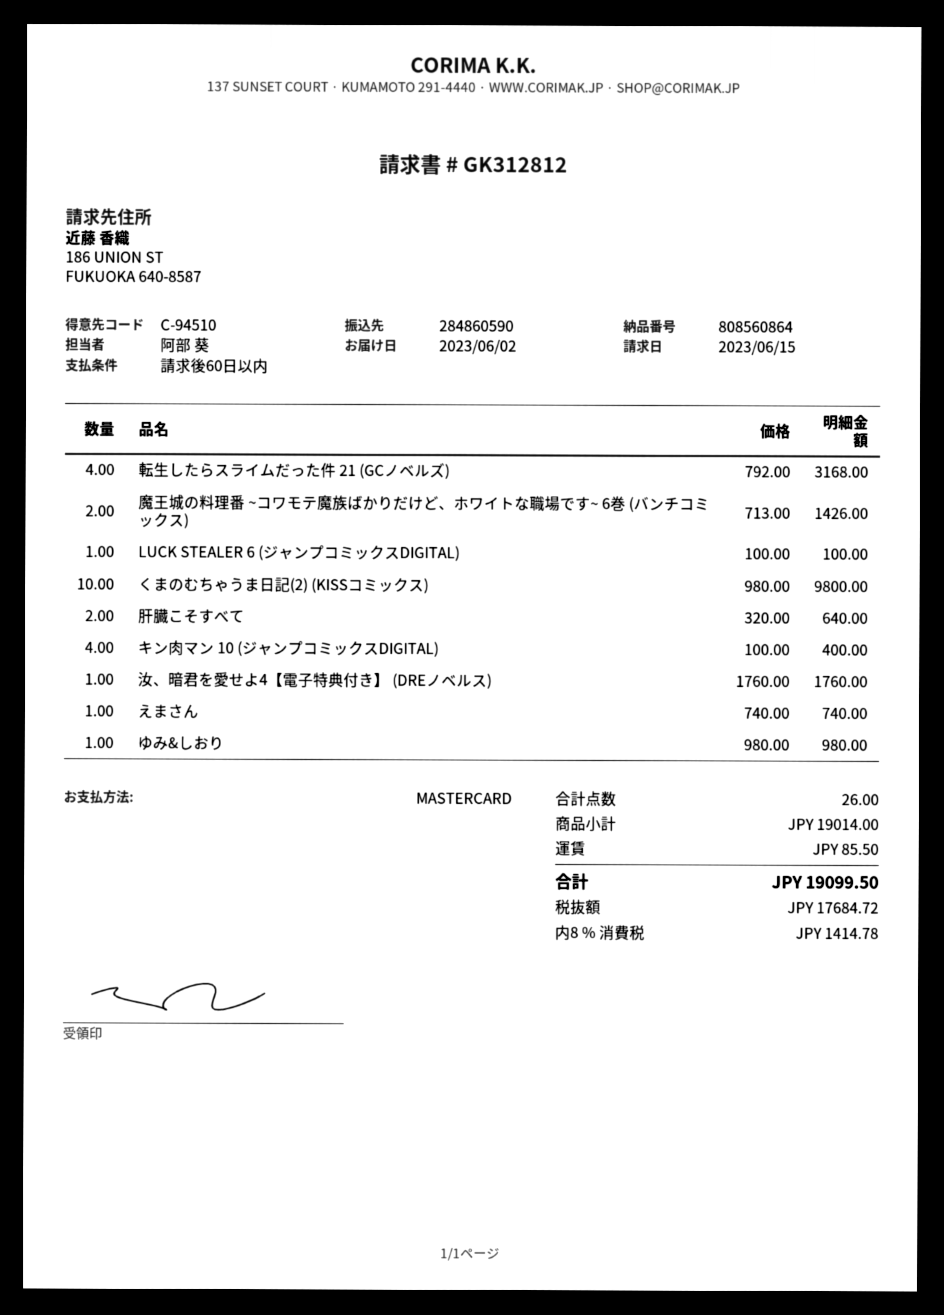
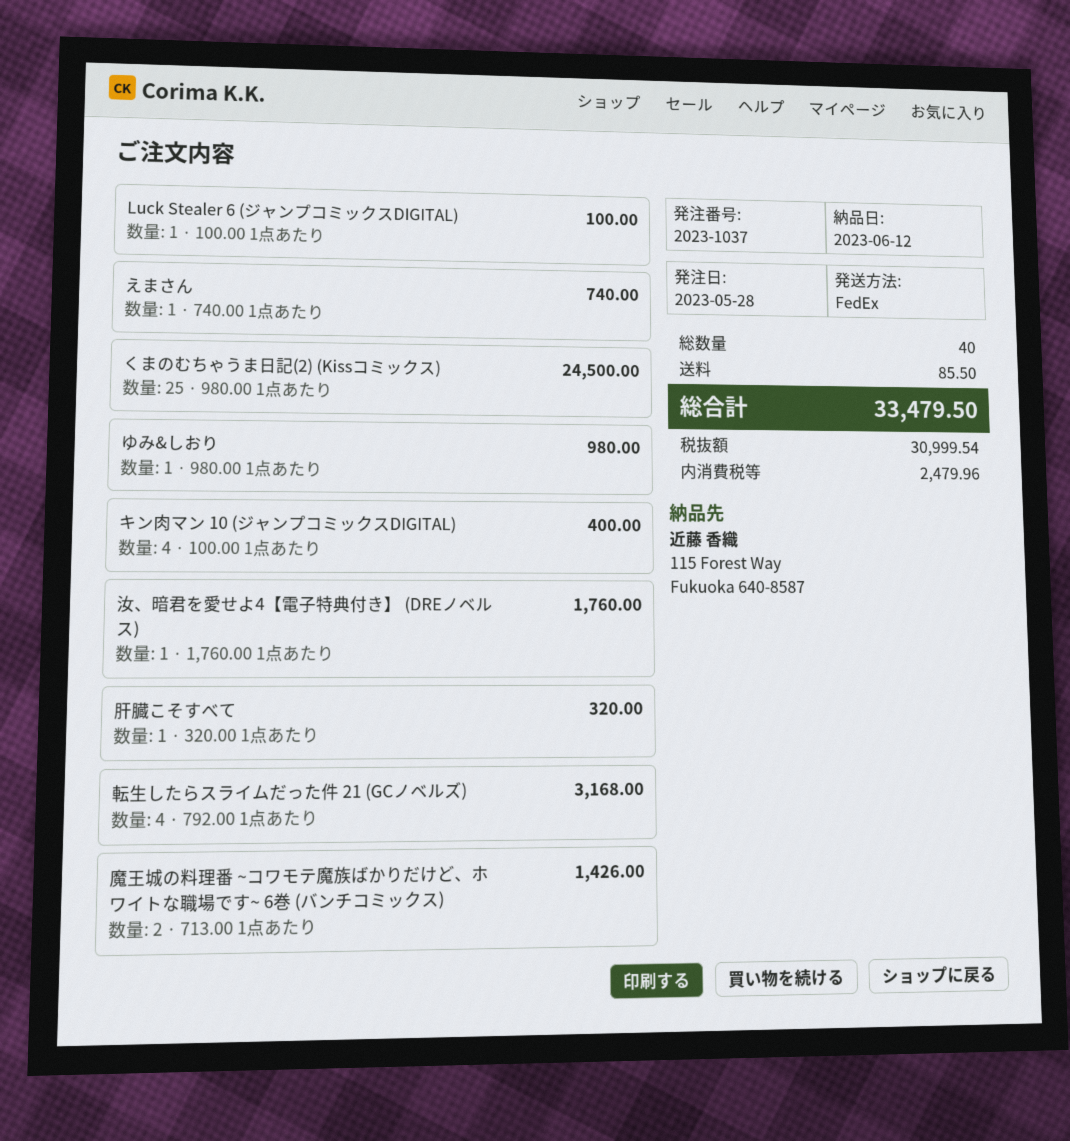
delivery date: 2023-06-02 -> 2023-06-12
くまのむちゃうま日記(2) (KISSコミックス): 10 x 980.00 = 9800.00 -> 25 x 980.00 = 24500.00
肝臓こそすべて: 2 x 320.00 = 640.00 -> 1 x 320.00 = 320.00
total quantity: 26 -> 40
net: 17684.72 -> 30999.54
tax: 1414.78 -> 2479.96
total: 19099.50 -> 33479.50

